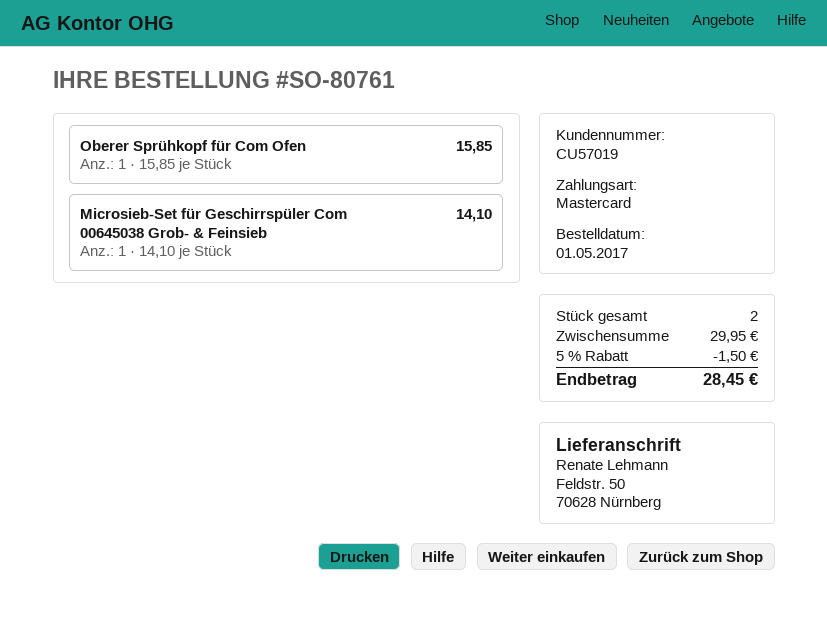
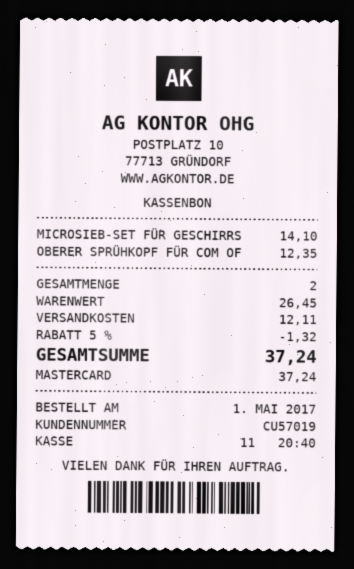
Oberer Sprühkopf für Com Ofen: 1 x 15.85 = 15.85 -> 1 x 12.35 = 12.35
subtotal: 29.95 -> 26.45
discount: 5% = 1.50 -> 5% = 1.32
shipping: none -> 12.11
total: 28.45 -> 37.24

